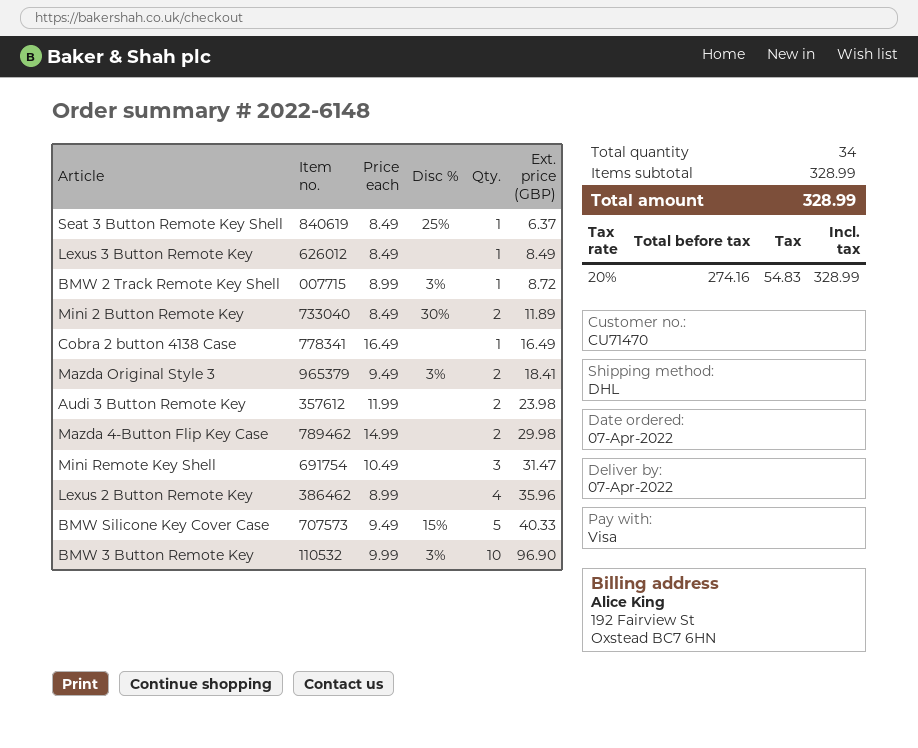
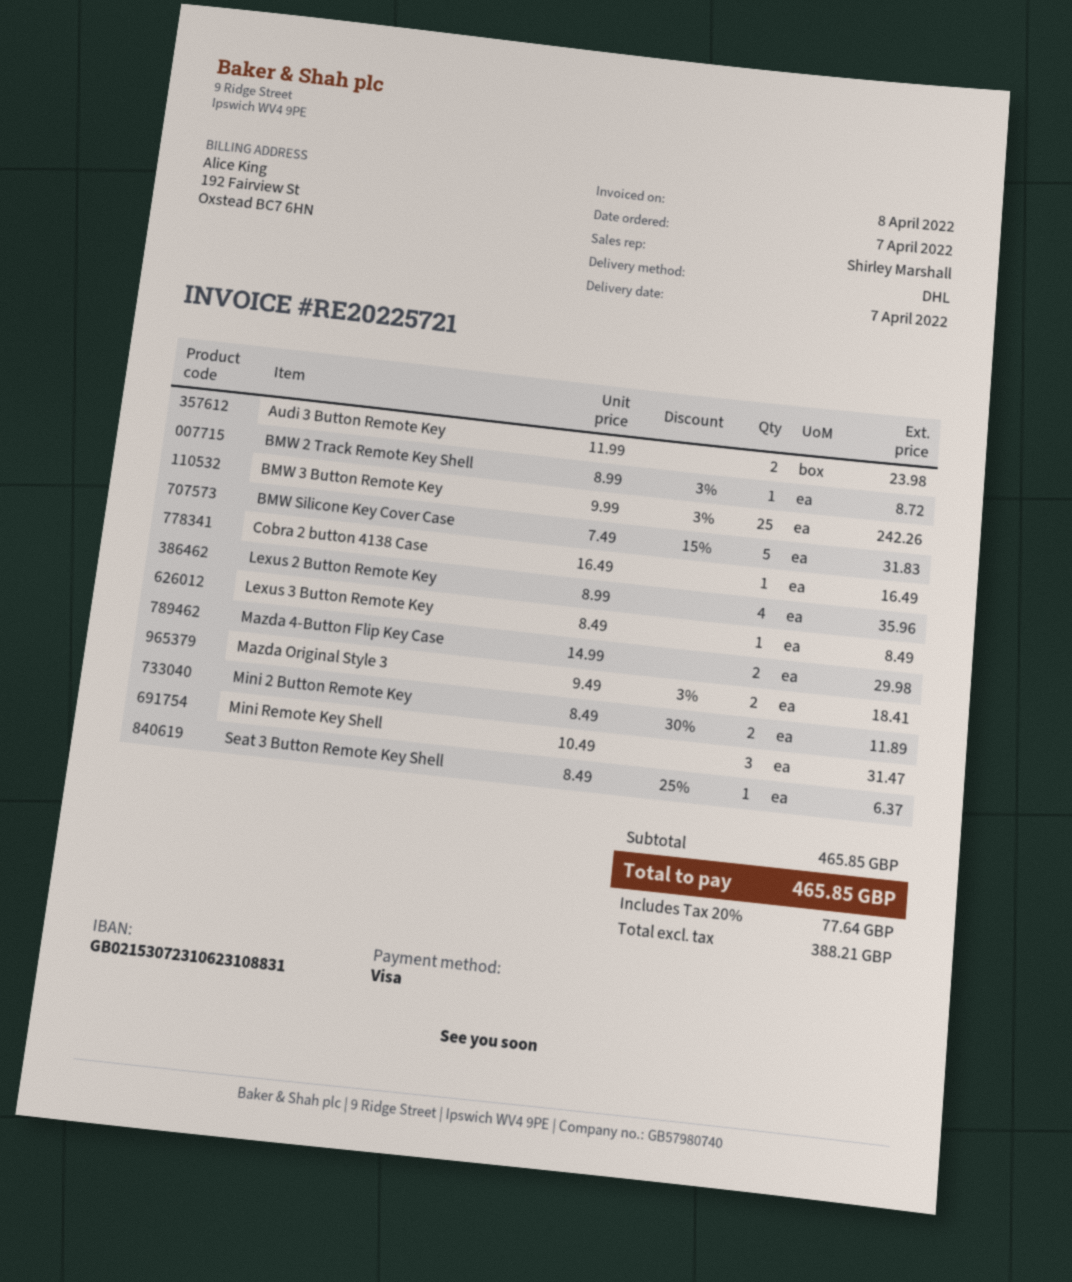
BMW Silicone Key Cover Case: 5 x 9.49 - 15% = 40.33 -> 5 x 7.49 - 15% = 31.83
BMW 3 Button Remote Key: 10 x 9.99 - 3% = 96.90 -> 25 x 9.99 - 3% = 242.26
subtotal: 328.99 -> 465.85
net: 274.16 -> 388.21
tax: 20% = 54.83 -> 20% = 77.64
total: 328.99 -> 465.85

